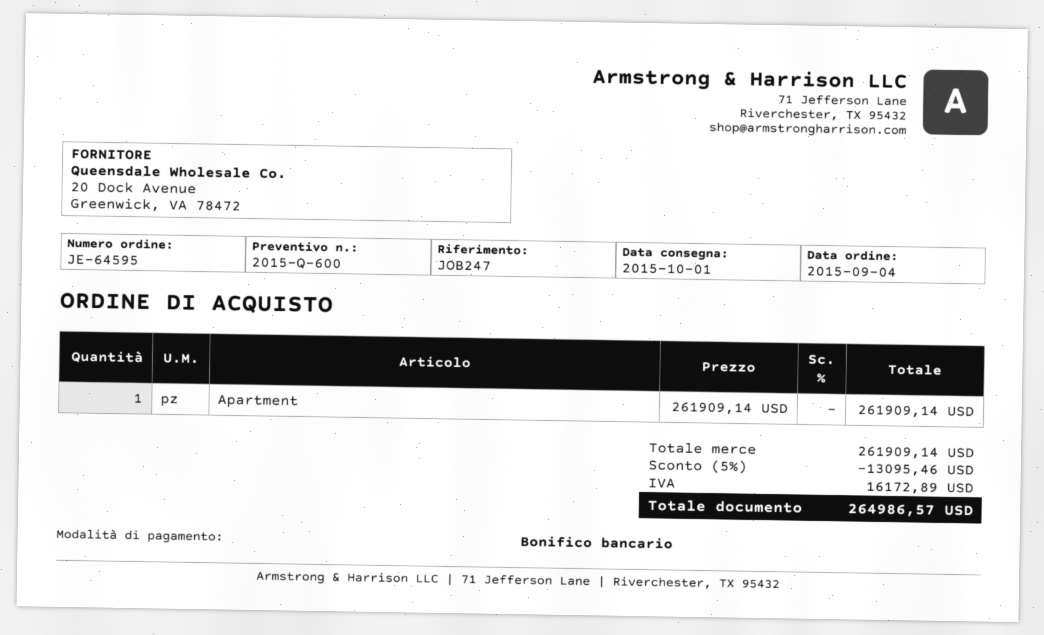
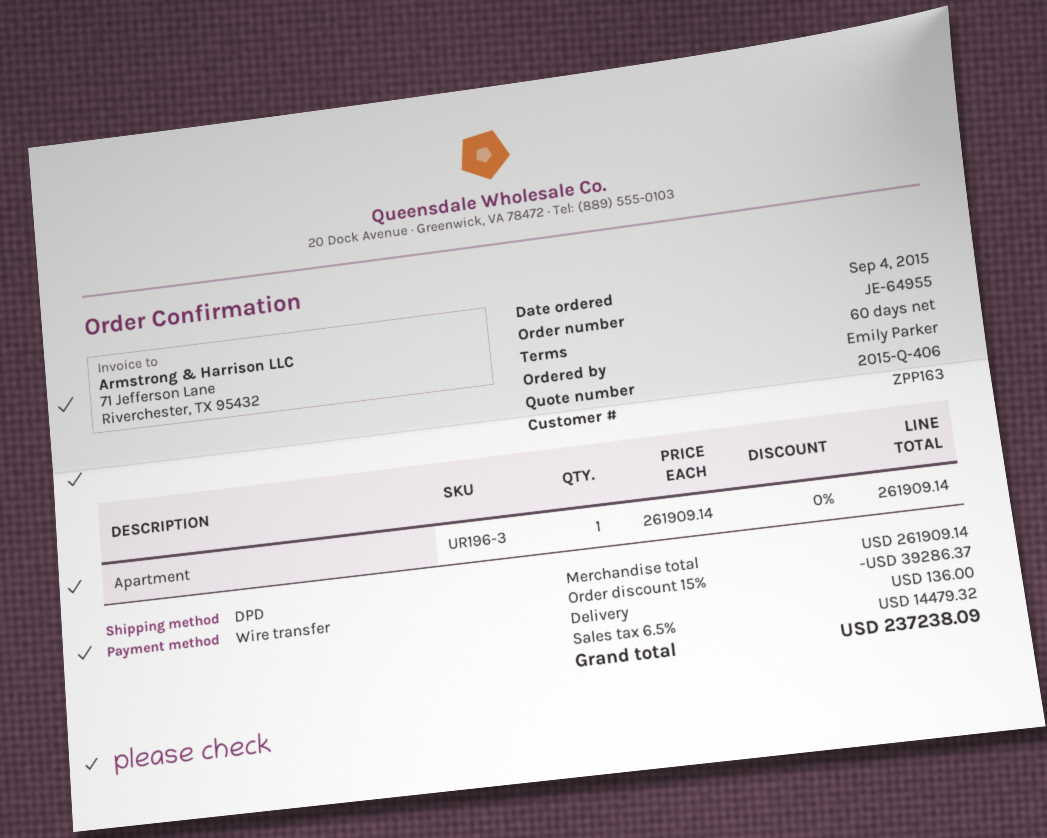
quote number: 2015-Q-600 -> 2015-Q-406
order number: JE-64595 -> JE-64955
discount: 5% = 13095.46 -> 15% = 39286.37
shipping: none -> 136.00
tax: 16172.89 -> 14479.32
total: 264986.57 -> 237238.09

